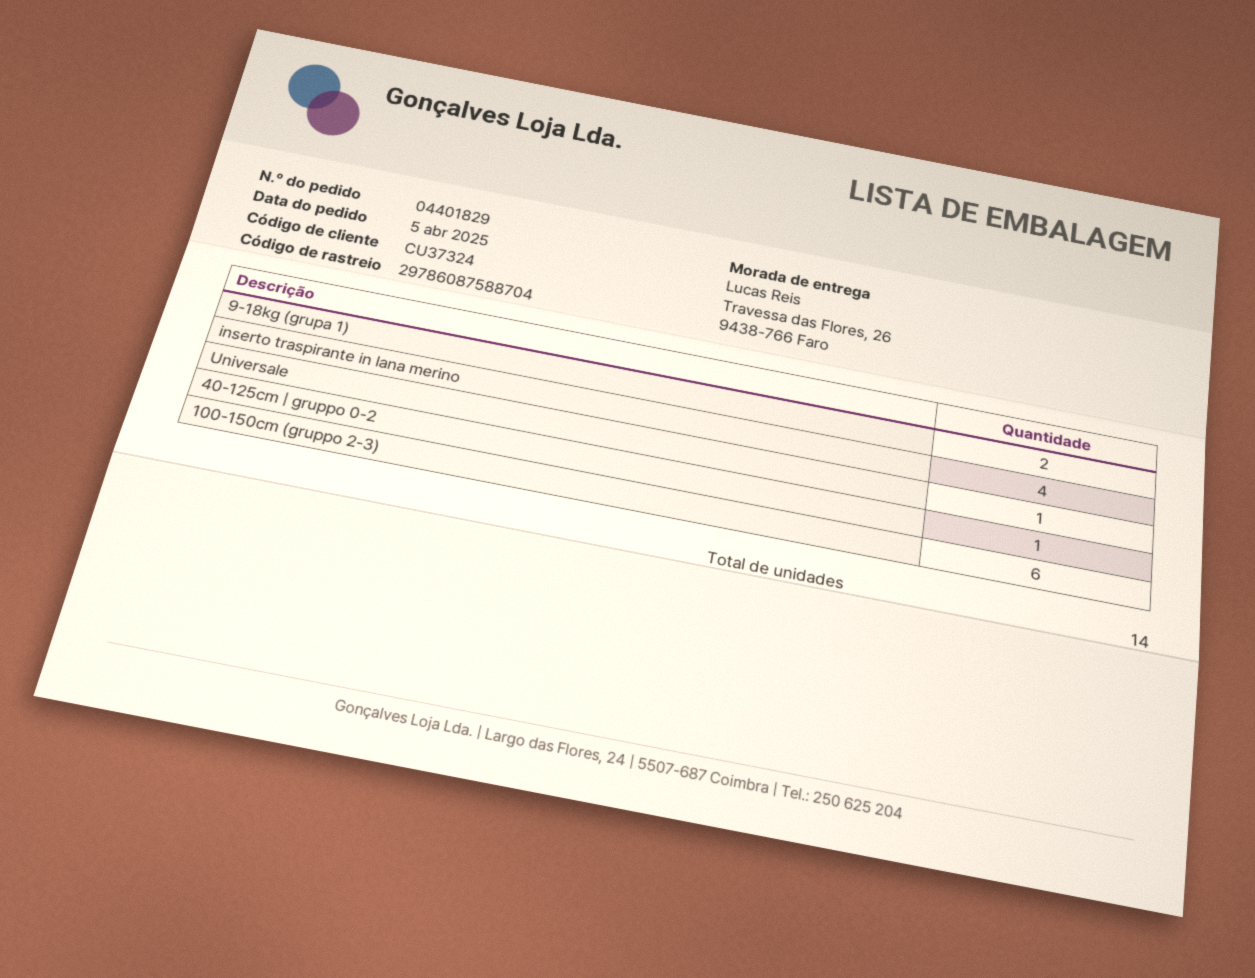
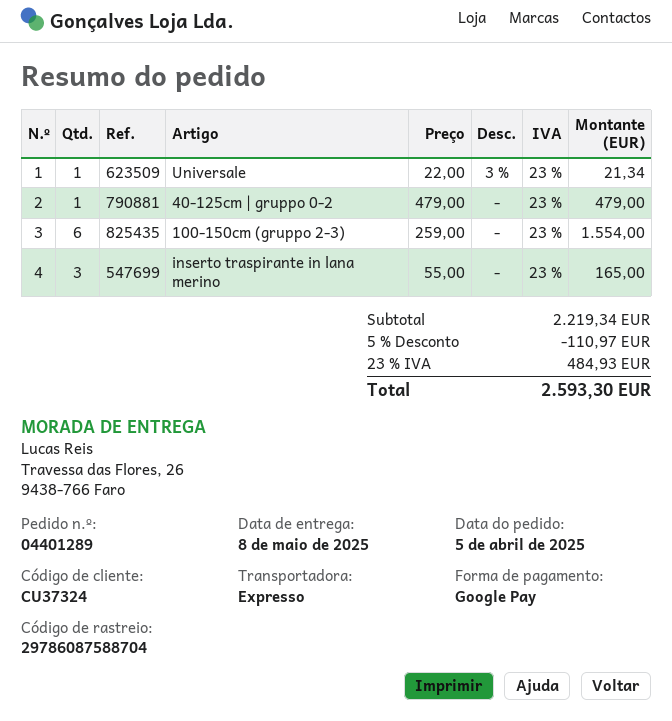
order number: 04401829 -> 04401289
9-18kg (grupa 1): 2 -> none
inserto traspirante in lana merino: 4 -> 3

